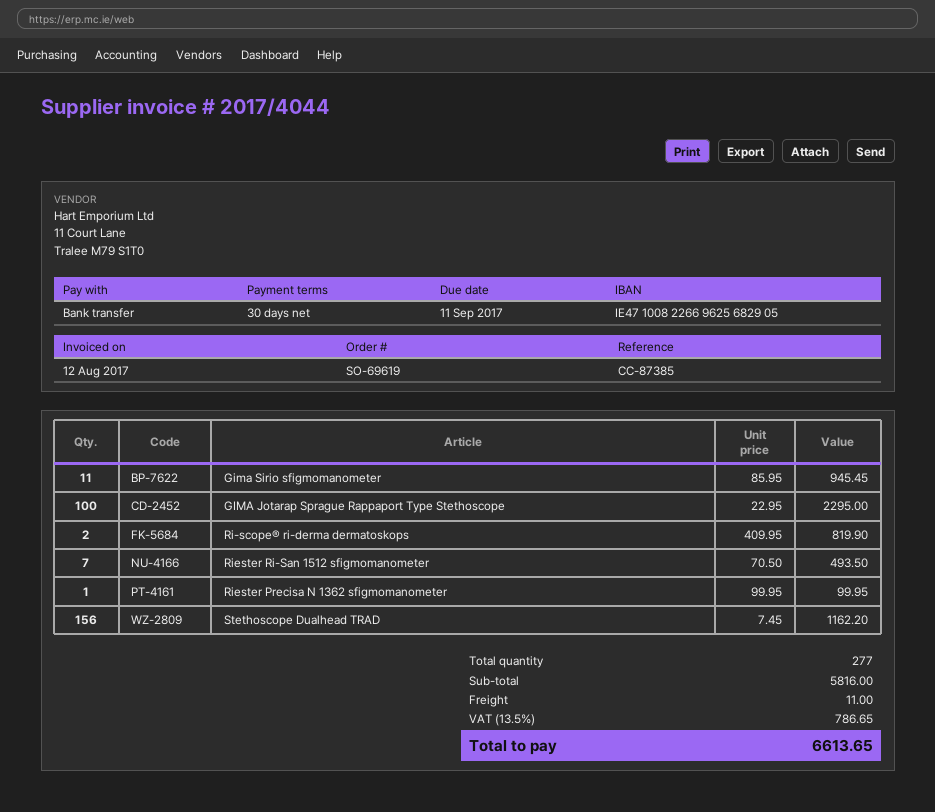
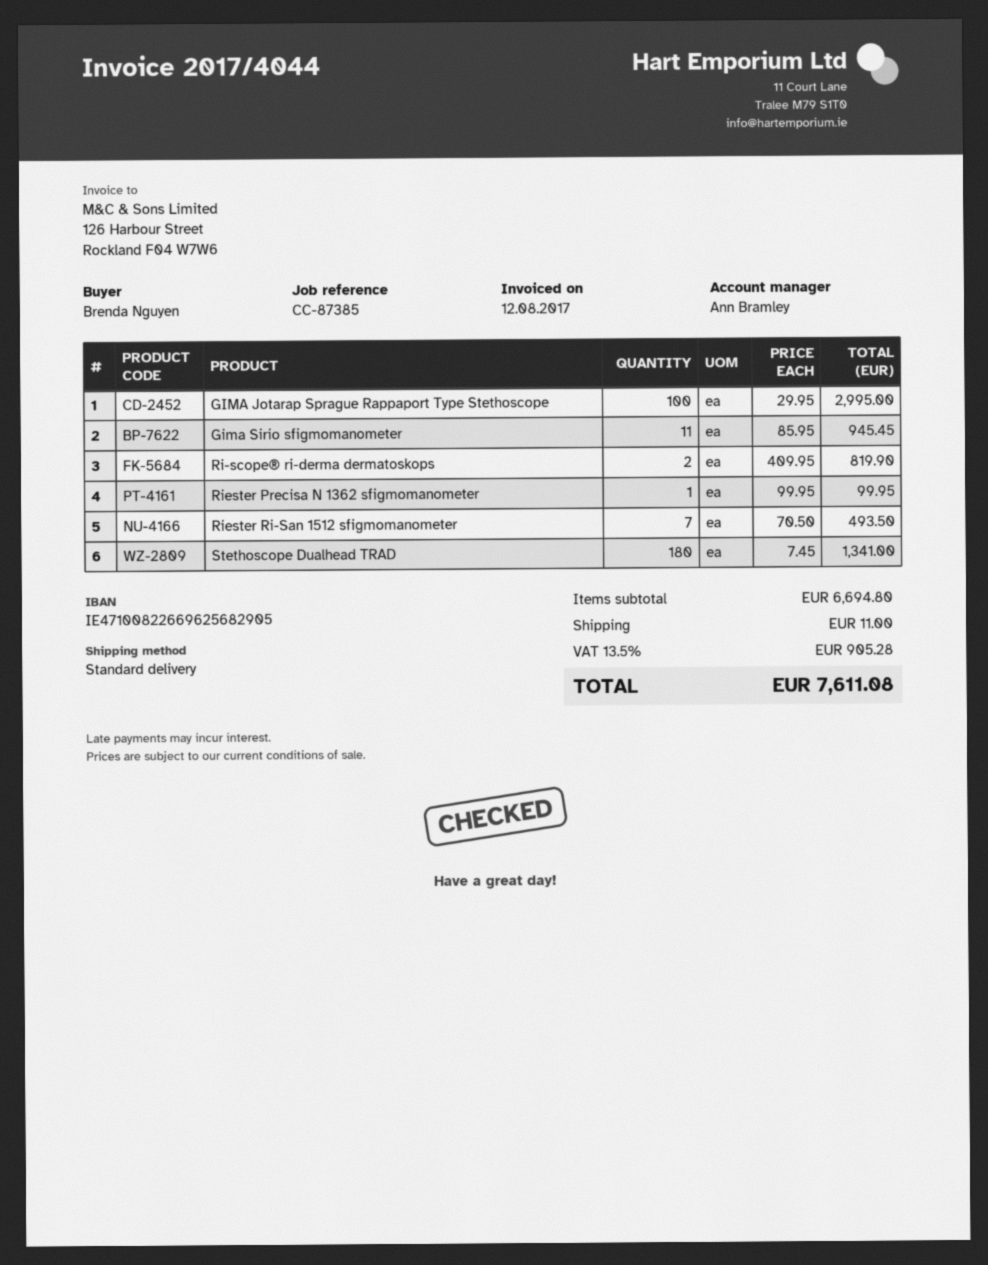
GIMA Jotarap Sprague Rappaport Type Stethoscope: 100 x 22.95 = 2295.00 -> 100 x 29.95 = 2995.00
Stethoscope Dualhead TRAD: 156 x 7.45 = 1162.20 -> 180 x 7.45 = 1341.00
subtotal: 5816.00 -> 6694.80
tax: 13.5% = 786.65 -> 13.5% = 905.28
total: 6613.65 -> 7611.08

